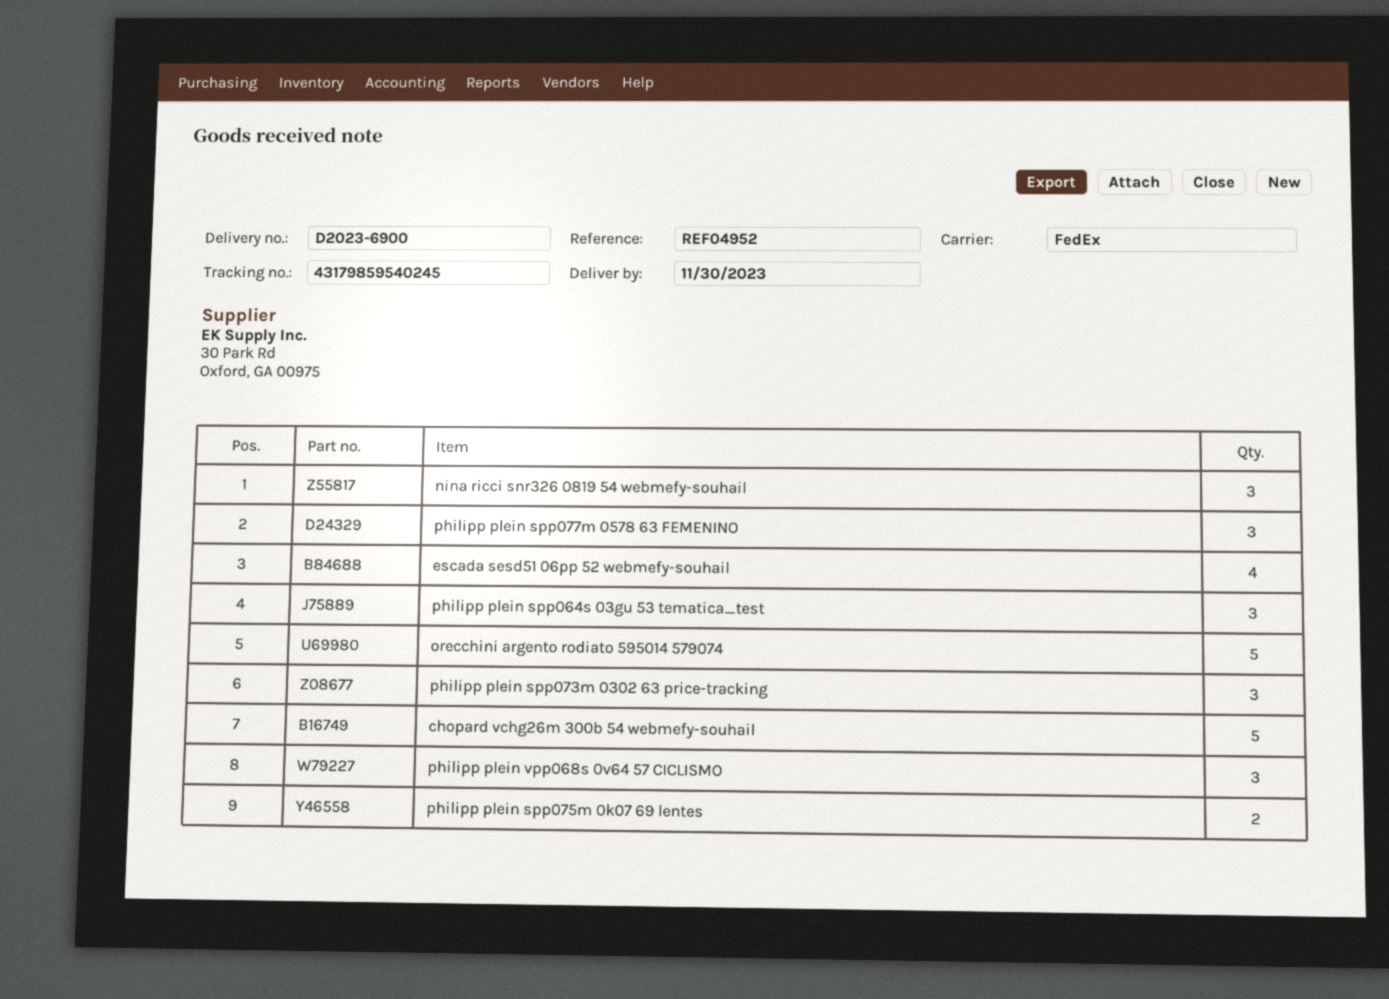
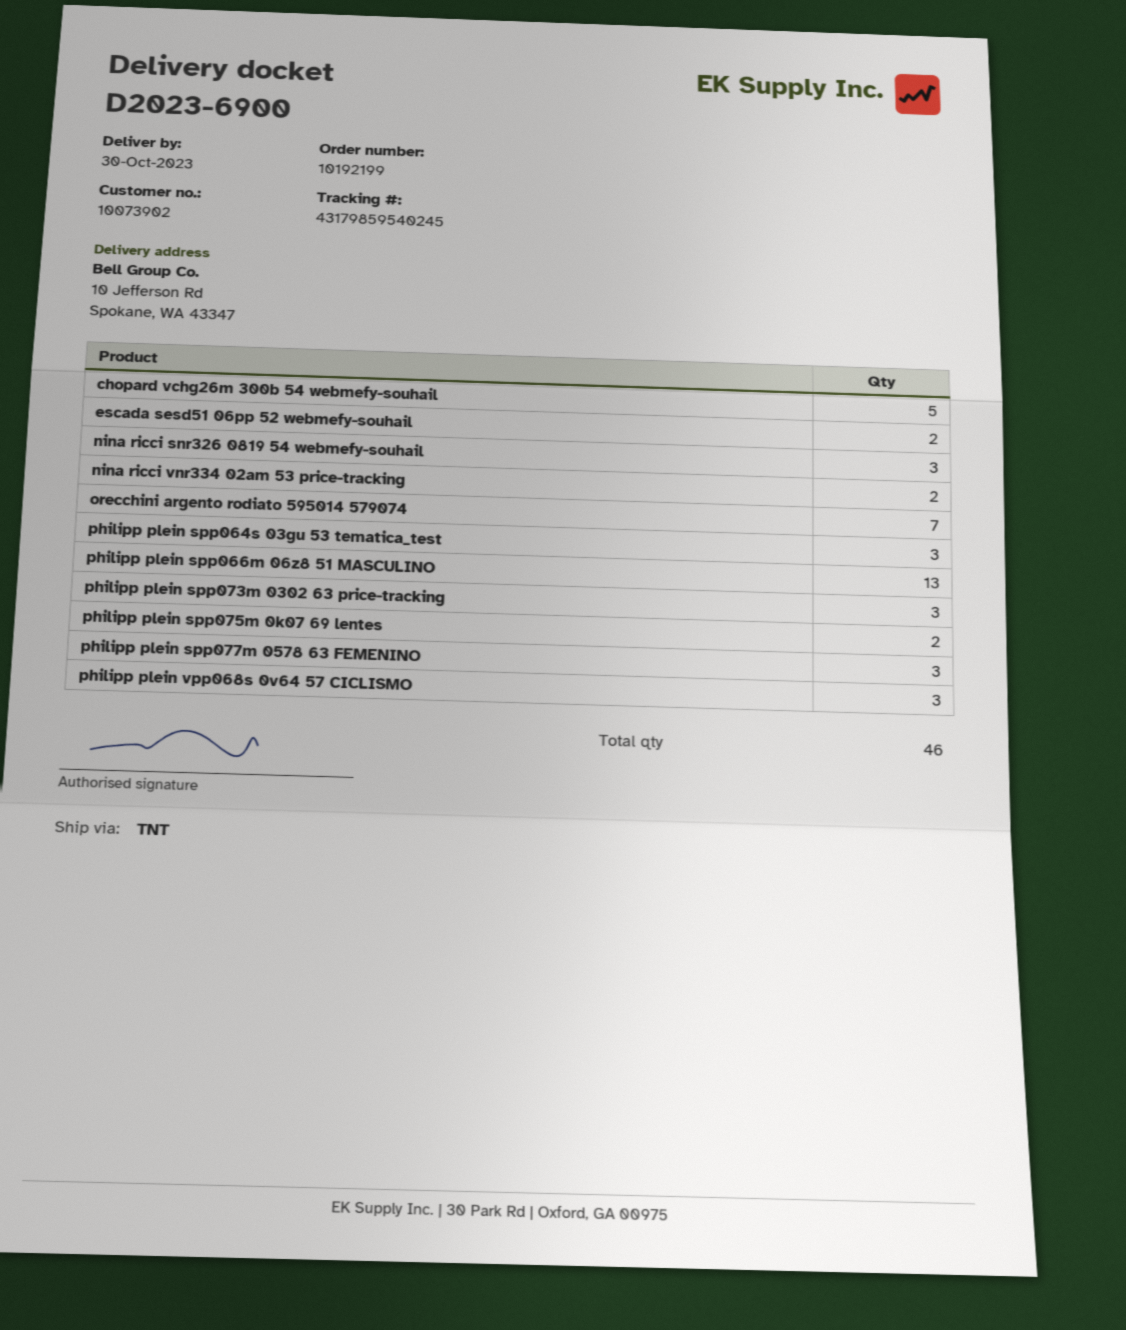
delivery date: 2023-11-30 -> 2023-10-30
shipping method: FedEx -> TNT
escada sesd51 06pp 52 webmefy-souhail: 4 -> 2
orecchini argento rodiato 595014 579074: 5 -> 7
nina ricci vnr334 02am 53 price-tracking: none -> 2
philipp plein spp066m 06z8 51 MASCULINO: none -> 13

